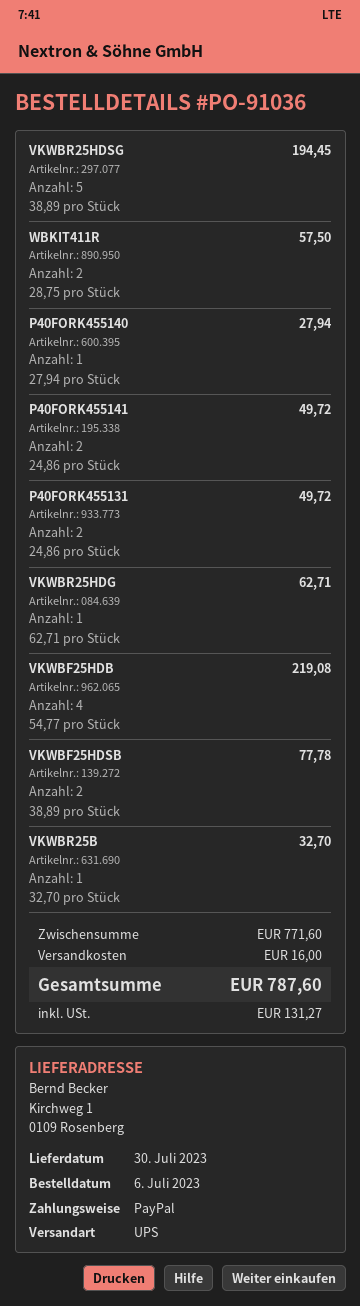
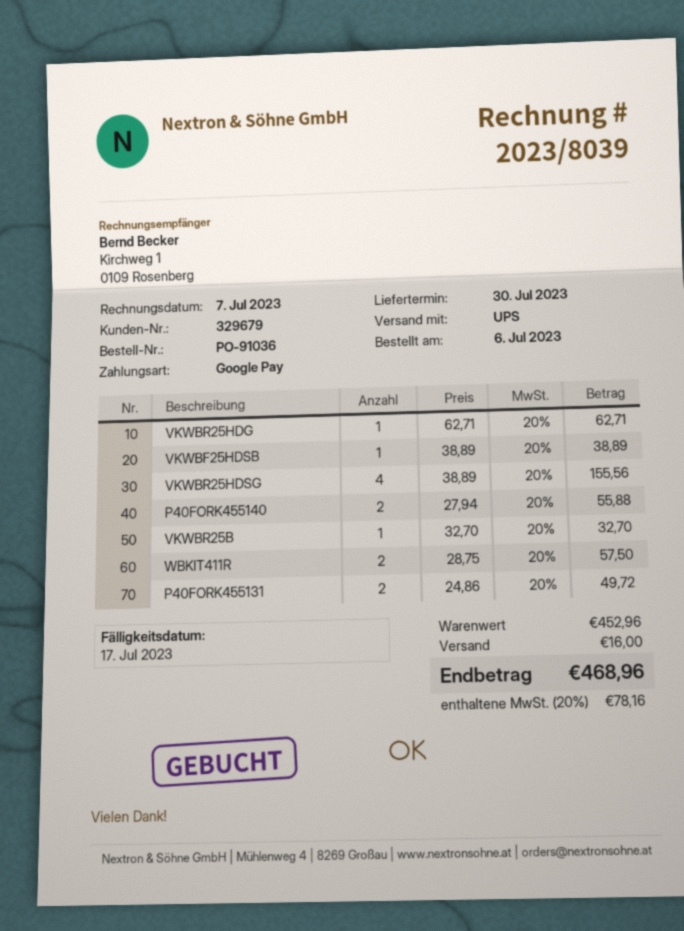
payment method: PayPal -> Google Pay
VKWBR25HDSG: 5 x 38.89 = 194.45 -> 4 x 38.89 = 155.56
P40FORK455140: 1 x 27.94 = 27.94 -> 2 x 27.94 = 55.88
P40FORK455141: 2 x 24.86 = 49.72 -> none
VKWBF25HDB: 4 x 54.77 = 219.08 -> none
VKWBF25HDSB: 2 x 38.89 = 77.78 -> 1 x 38.89 = 38.89
subtotal: 771.60 -> 452.96
tax: 131.27 -> 78.16
total: 787.60 -> 468.96

